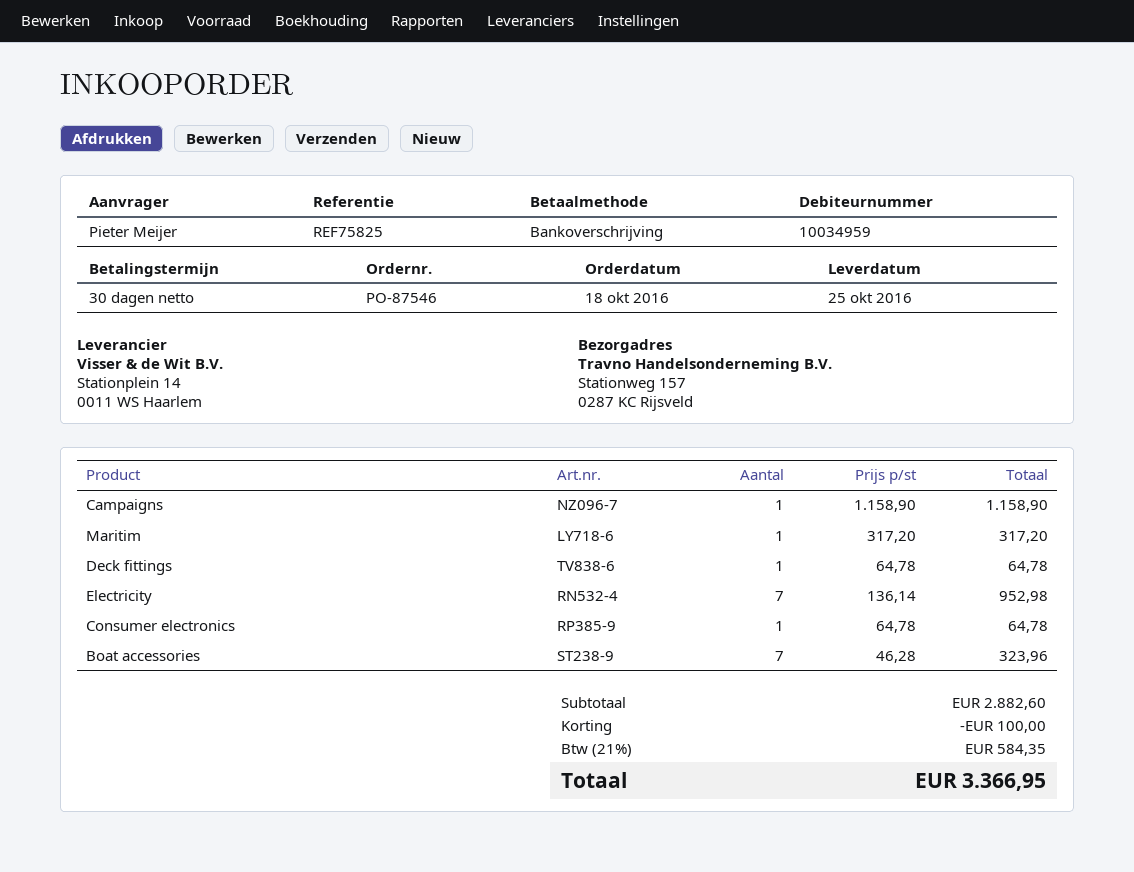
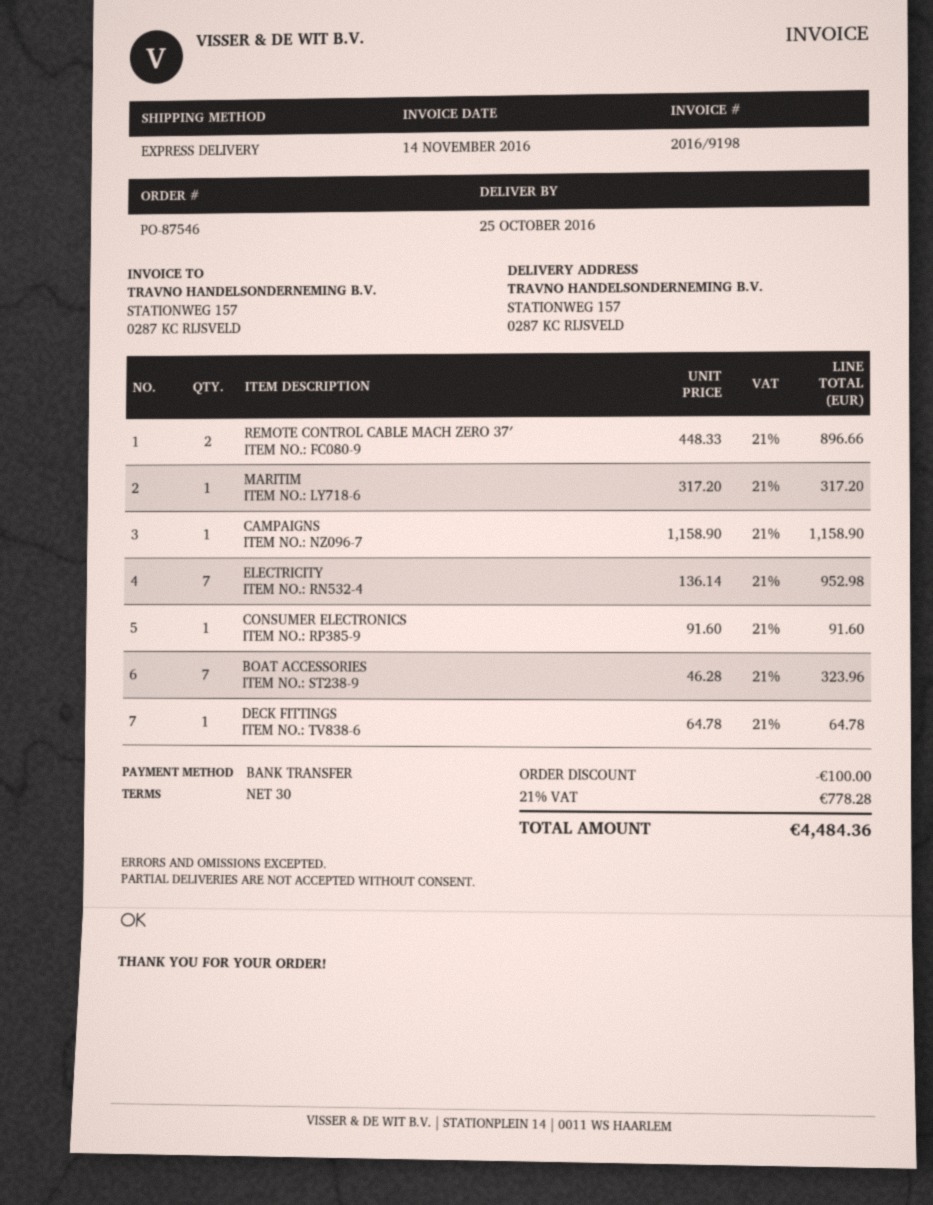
Consumer electronics: 1 x 64.78 = 64.78 -> 1 x 91.60 = 91.60
REMOTE CONTROL CABLE MACH ZERO 37′: none -> 2 x 448.33 = 896.66
tax: 21% = 584.35 -> 21% = 778.28
total: 3366.95 -> 4484.36

